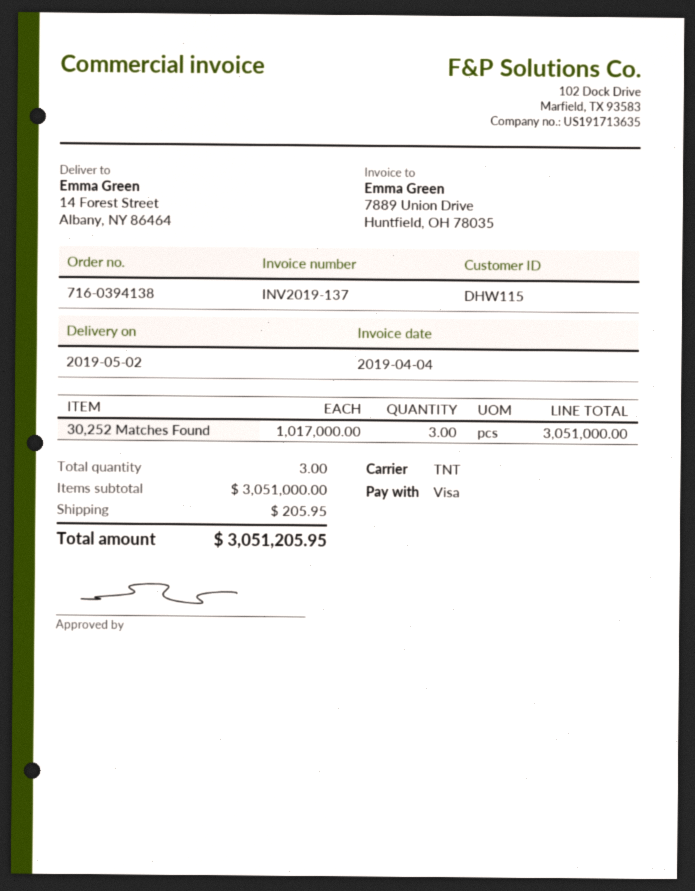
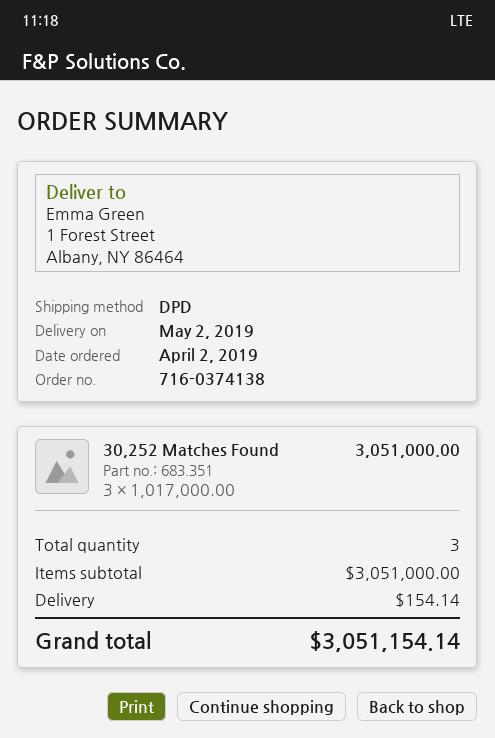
order number: 716-0394138 -> 716-0374138
shipping method: TNT -> DPD
ship to: 14 Forest Street, Albany, NY 86464 -> 1 Forest Street, Albany, NY 86464
shipping: 205.95 -> 154.14
total: 3051205.95 -> 3051154.14

